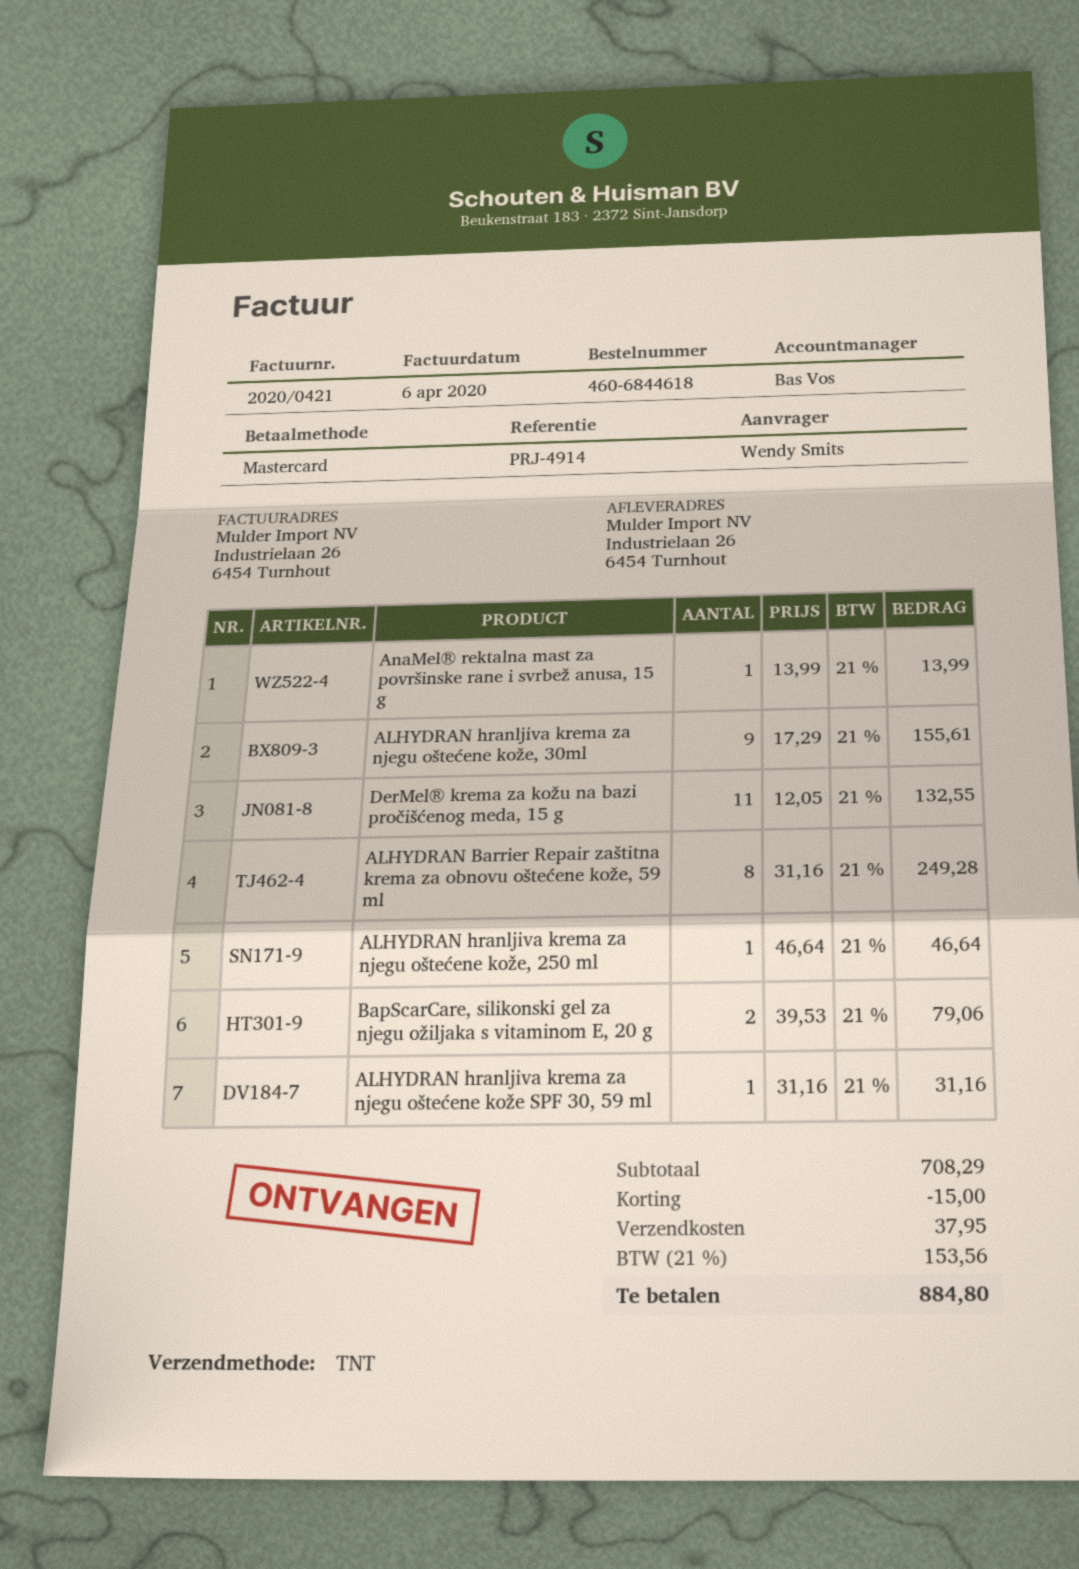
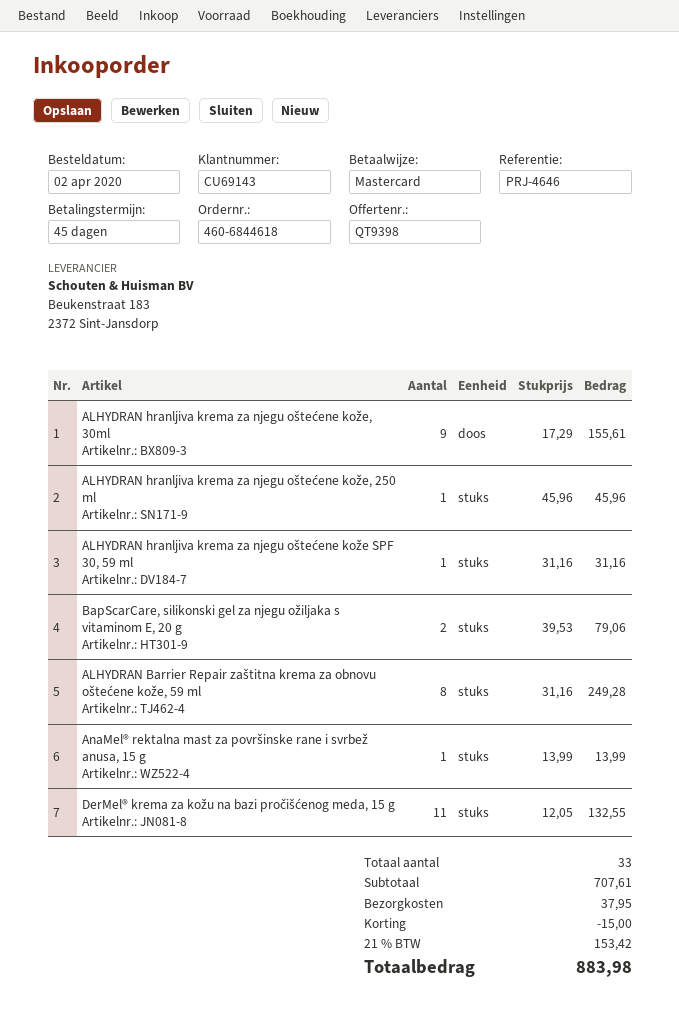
reference: PRJ-4914 -> PRJ-4646
ALHYDRAN hranljiva krema za njegu oštećene kože, 250 ml: 1 x 46.64 = 46.64 -> 1 x 45.96 = 45.96
subtotal: 708.29 -> 707.61
tax: 21% = 153.56 -> 21% = 153.42
total: 884.80 -> 883.98

